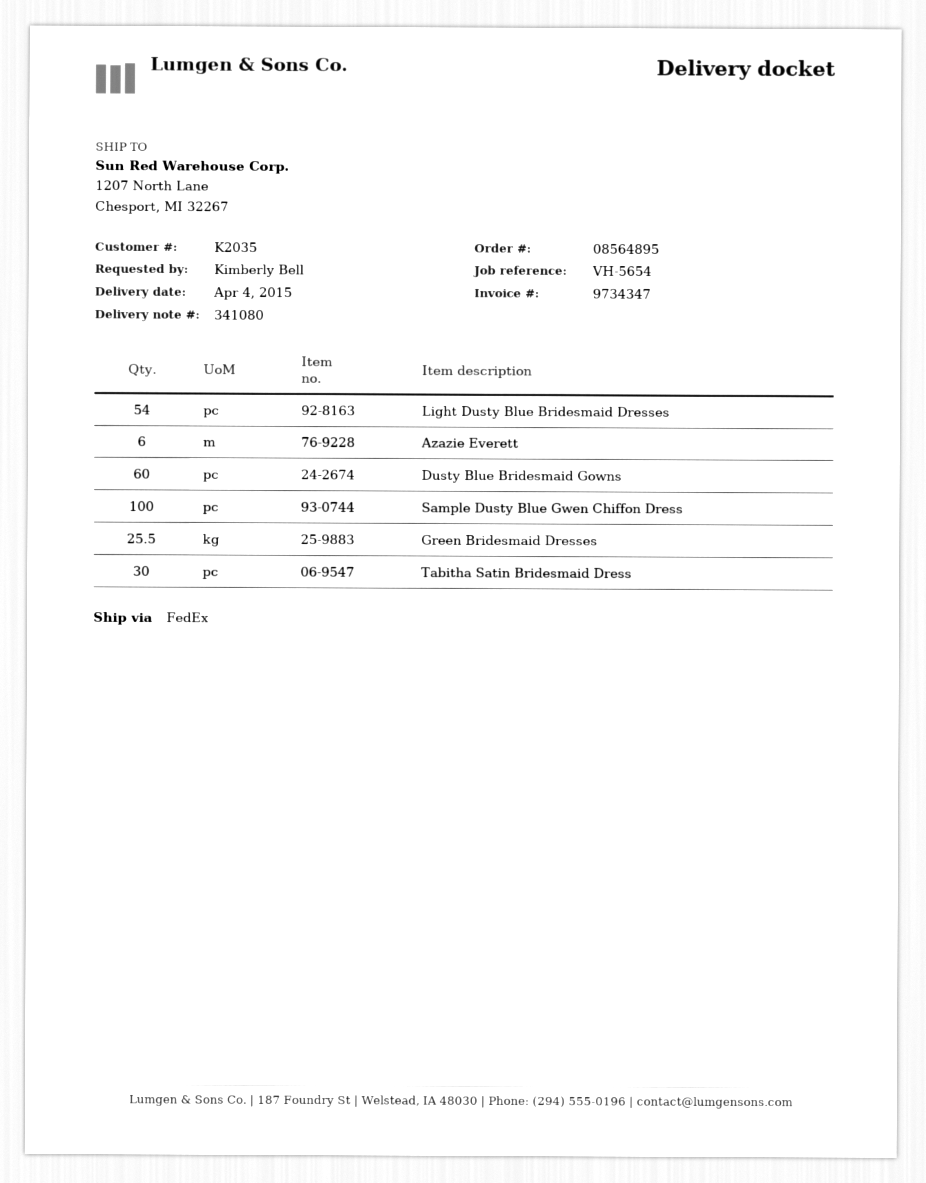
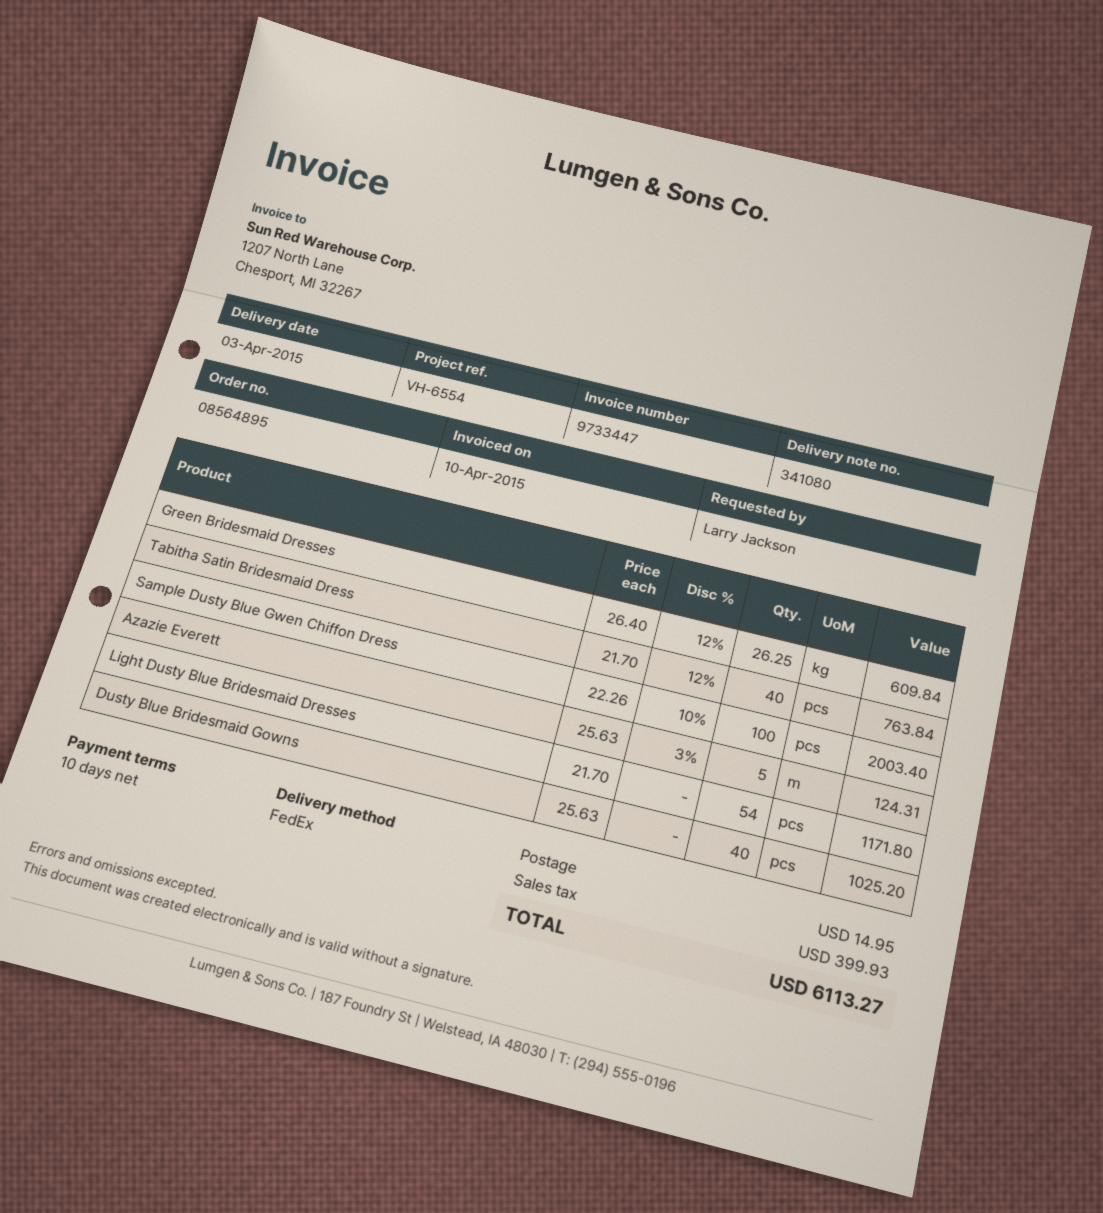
delivery date: 2015-04-04 -> 2015-04-03
invoice number: 9734347 -> 9733447
reference: VH-5654 -> VH-6554
ordered by: Kimberly Bell -> Larry Jackson
Azazie Everett: 6 -> 5
Dusty Blue Bridesmaid Gowns: 60 -> 40
Green Bridesmaid Dresses: 25.5 -> 26.25
Tabitha Satin Bridesmaid Dress: 30 -> 40

